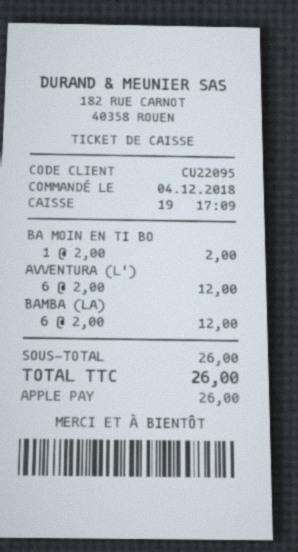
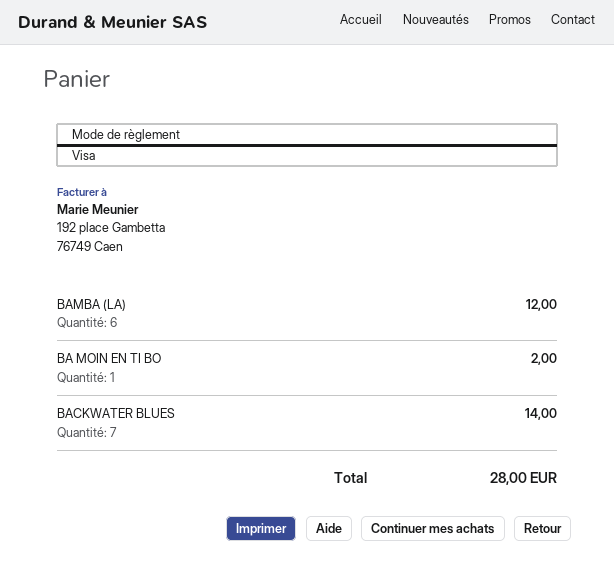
payment method: Apple Pay -> Visa
AVVENTURA (L'): 6 for 12.00 -> none
BACKWATER BLUES: none -> 7 for 14.00
total: 26.00 -> 28.00

